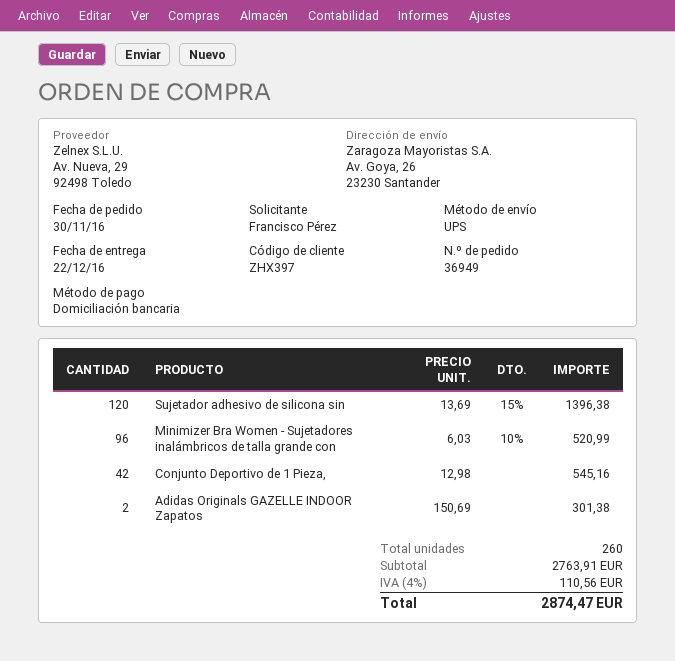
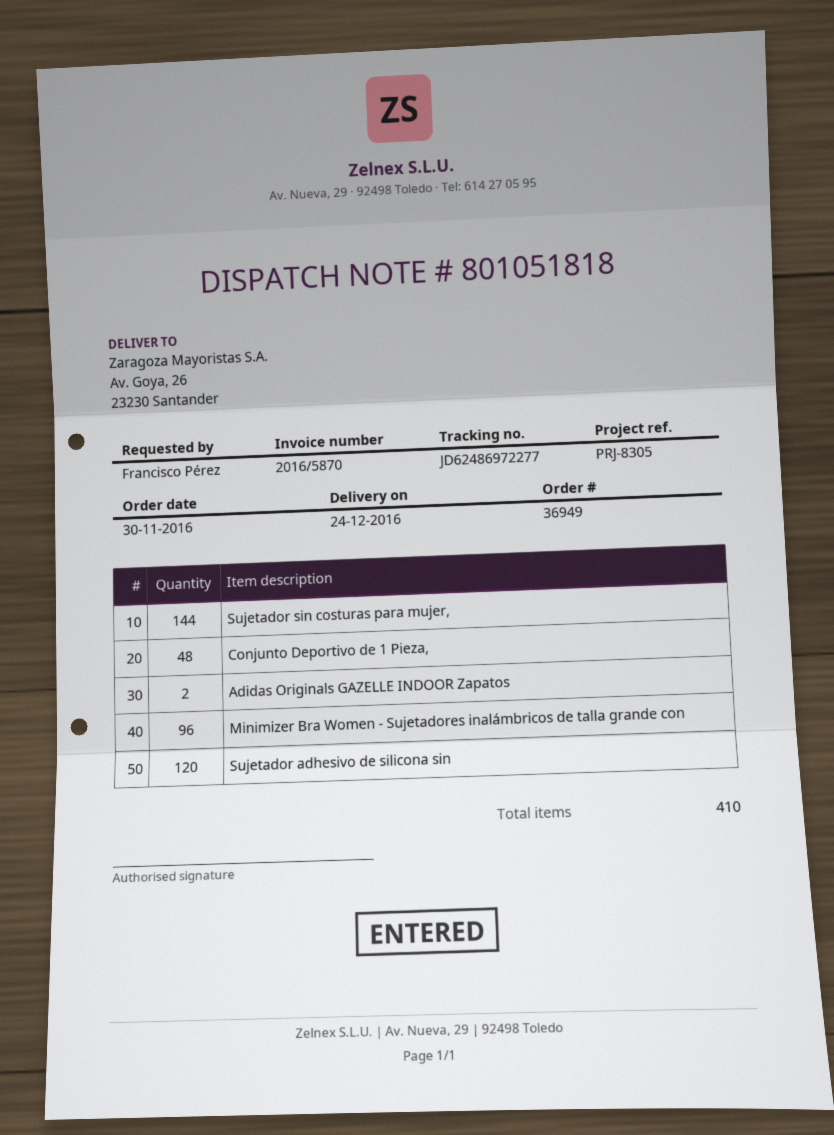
delivery date: 2016-12-22 -> 2016-12-24
Conjunto Deportivo de 1 Pieza,: 42 -> 48
Sujetador sin costuras para mujer,: none -> 144
total quantity: 260 -> 410

